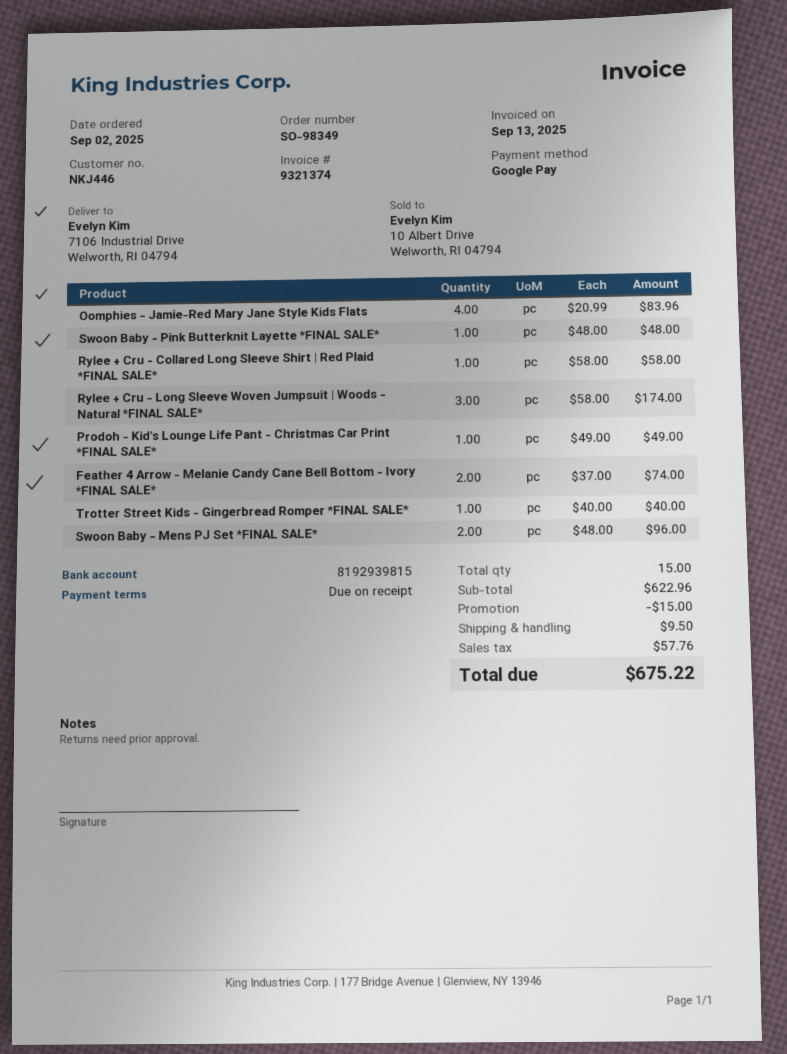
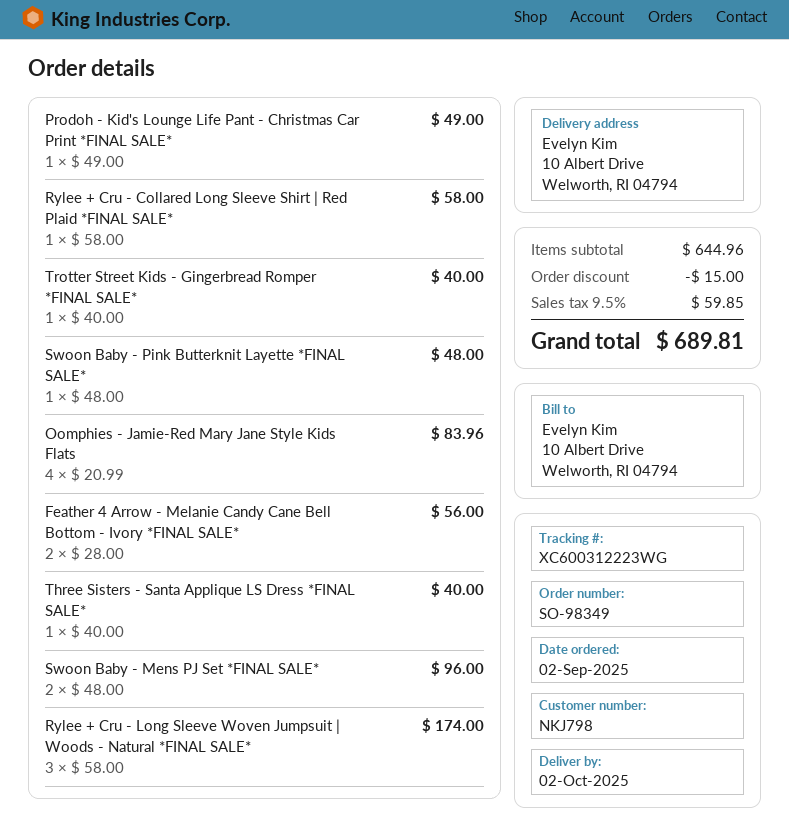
customer number: NKJ446 -> NKJ798
ship to: 7106 Industrial Drive, Welworth, RI 04794 -> 10 Albert Drive, Welworth, RI 04794
Feather 4 Arrow - Melanie Candy Cane Bell Bottom - Ivory *FINAL SALE*: 2 x 37.00 = 74.00 -> 2 x 28.00 = 56.00
Three Sisters - Santa Applique LS Dress *FINAL SALE*: none -> 1 x 40.00 = 40.00
subtotal: 622.96 -> 644.96
shipping: 9.50 -> none
tax: 57.76 -> 59.85
total: 675.22 -> 689.81

